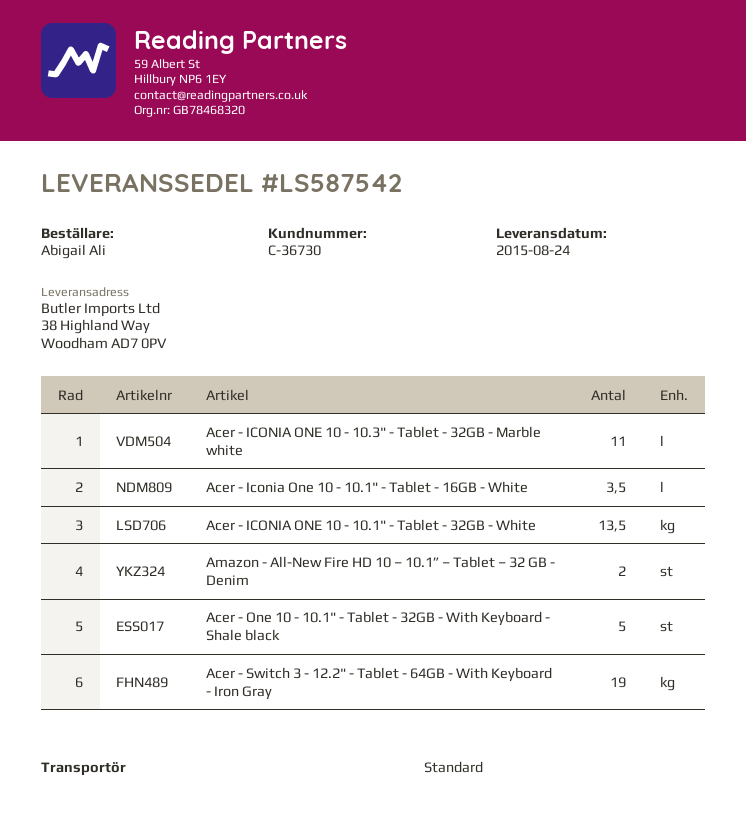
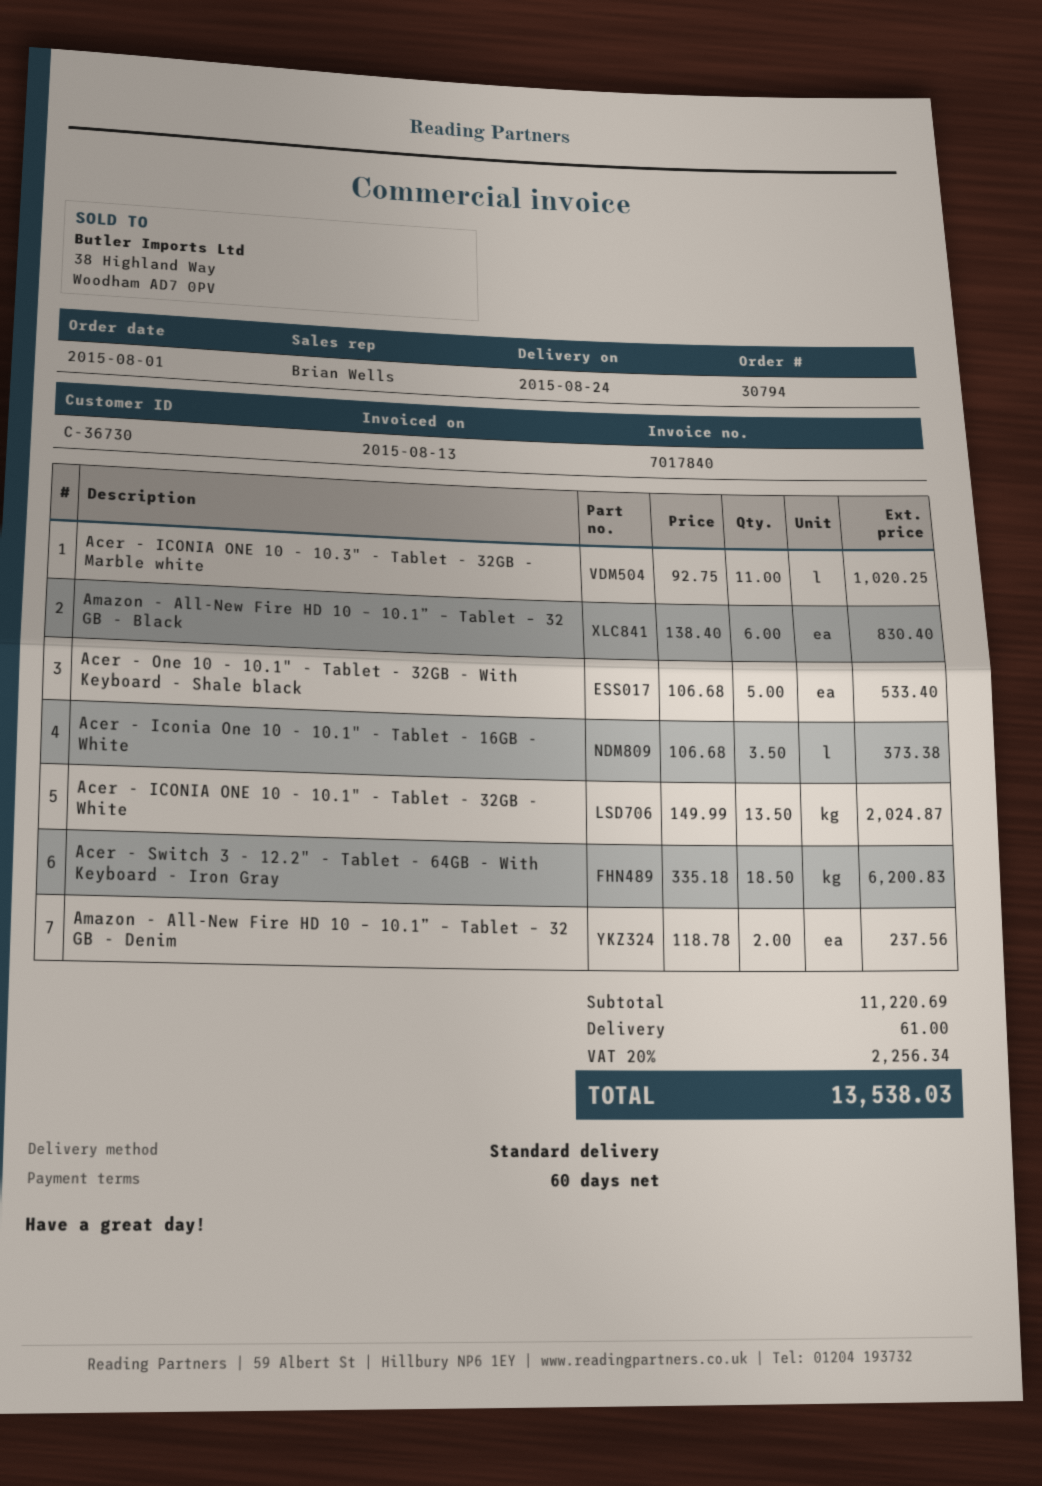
Acer - Switch 3 - 12.2" - Tablet - 64GB - With Keyboard - Iron Gray: 19 -> 18.5
Amazon - All-New Fire HD 10 – 10.1” – Tablet – 32 GB - Black: none -> 6

